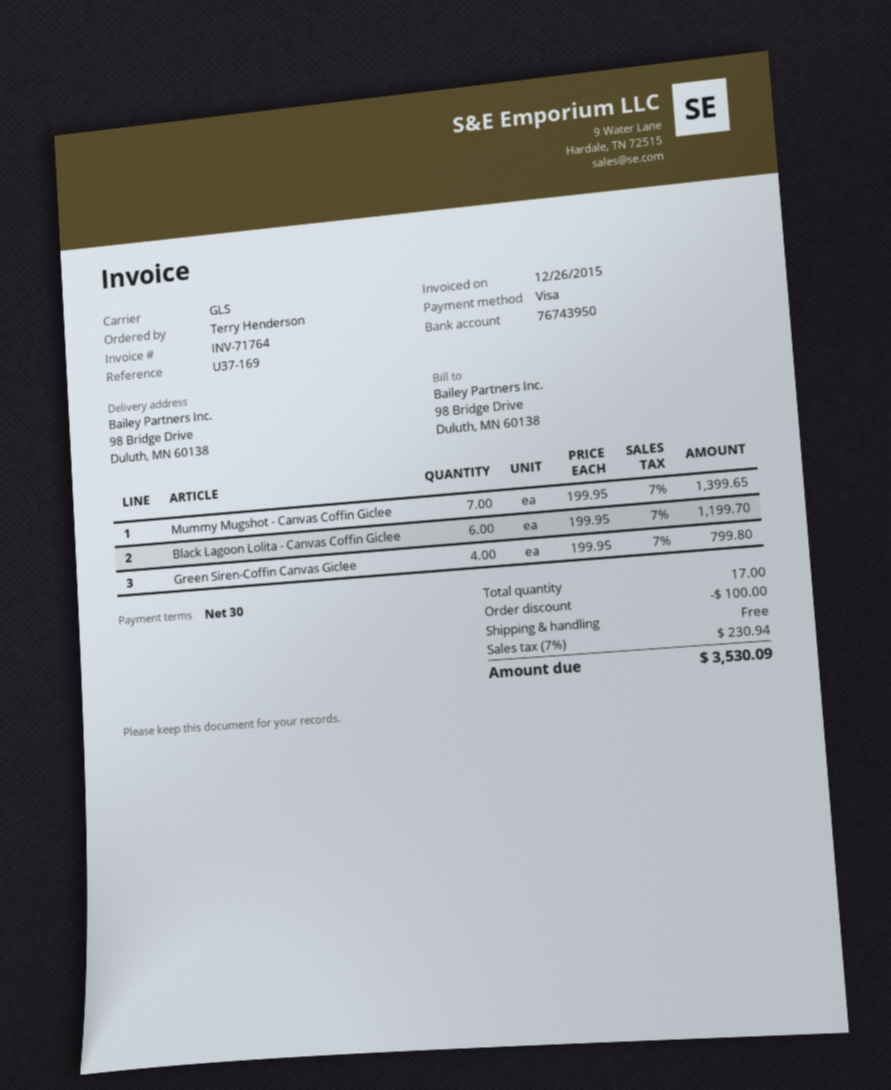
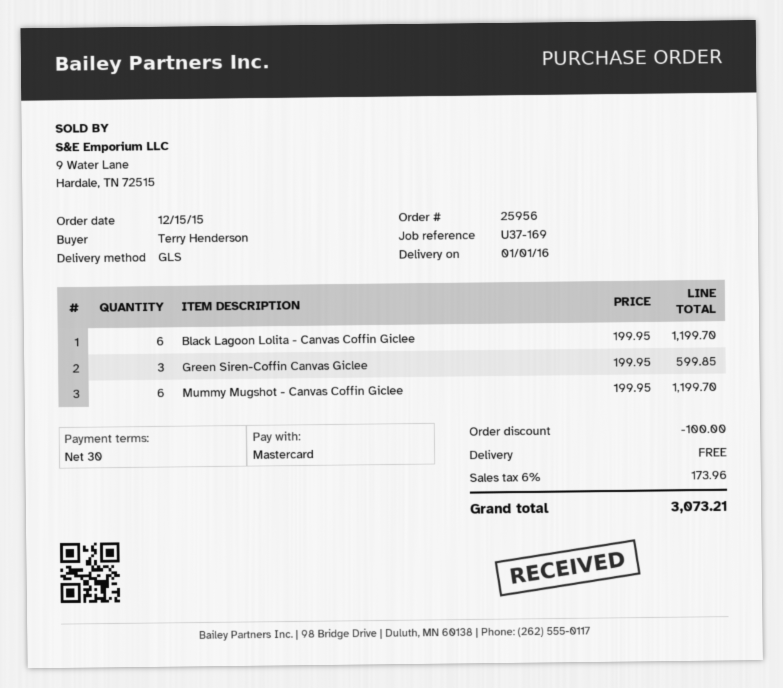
payment method: Visa -> Mastercard
Mummy Mugshot - Canvas Coffin Giclee: 7 x 199.95 = 1399.65 -> 6 x 199.95 = 1199.70
Green Siren-Coffin Canvas Giclee: 4 x 199.95 = 799.80 -> 3 x 199.95 = 599.85
tax: 7% = 230.94 -> 6% = 173.96
total: 3530.09 -> 3073.21

